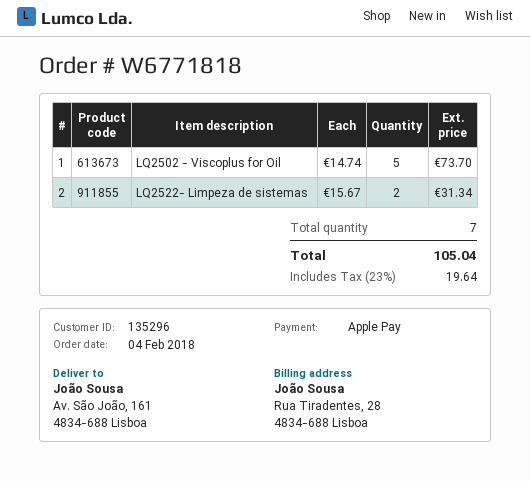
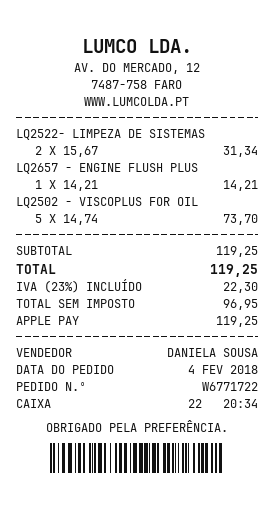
order number: W6771818 -> W6771722
LQ2657 - ENGINE FLUSH PLUS: none -> 1 x 14.21 = 14.21
tax: 23% = 19.64 -> 23% = 22.30
total: 105.04 -> 119.25

